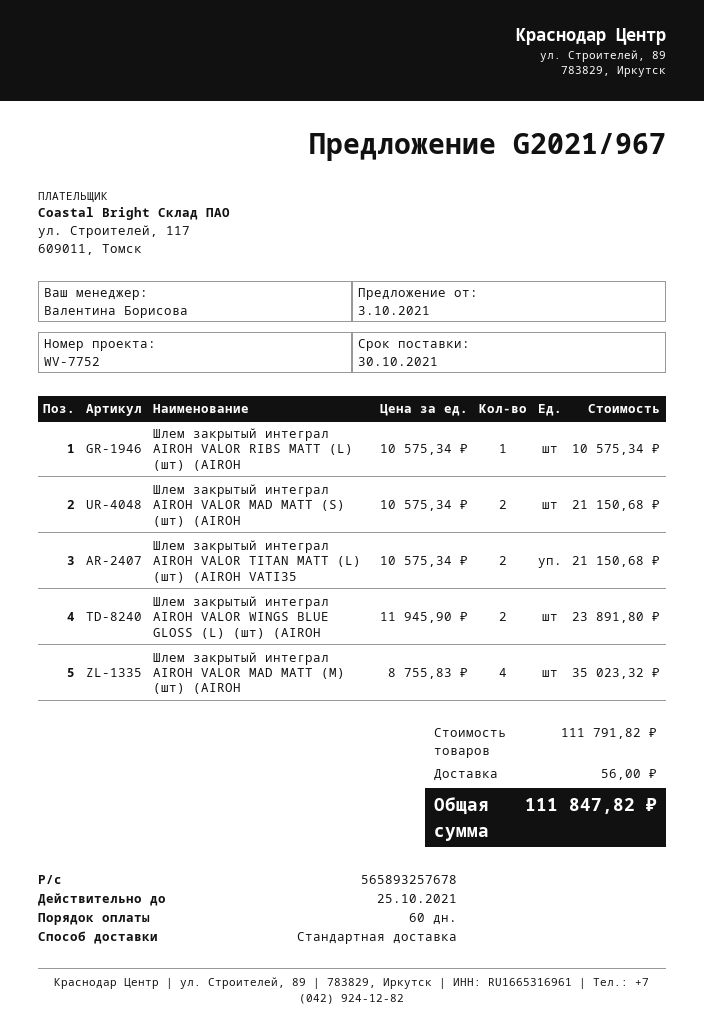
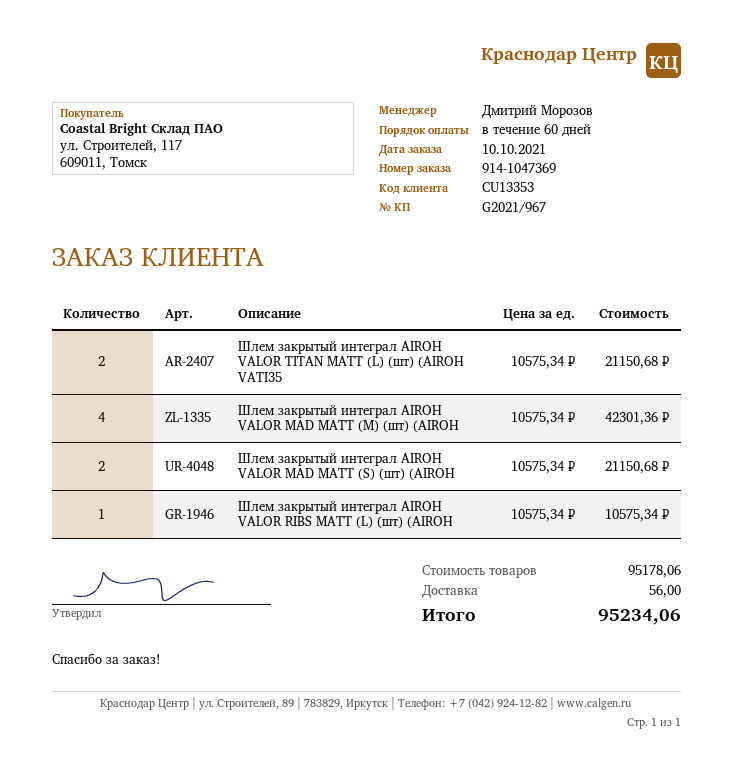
sales rep: Валентина Борисова -> Дмитрий Морозов
Шлем закрытый интеграл AIROH VALOR WINGS BLUE GLOSS (L) (шт) (AIROH: 2 x 11945.90 = 23891.80 -> none
Шлем закрытый интеграл AIROH VALOR MAD MATT (M) (шт) (AIROH: 4 x 8755.83 = 35023.32 -> 4 x 10575.34 = 42301.36
subtotal: 111791.82 -> 95178.06
total: 111847.82 -> 95234.06

